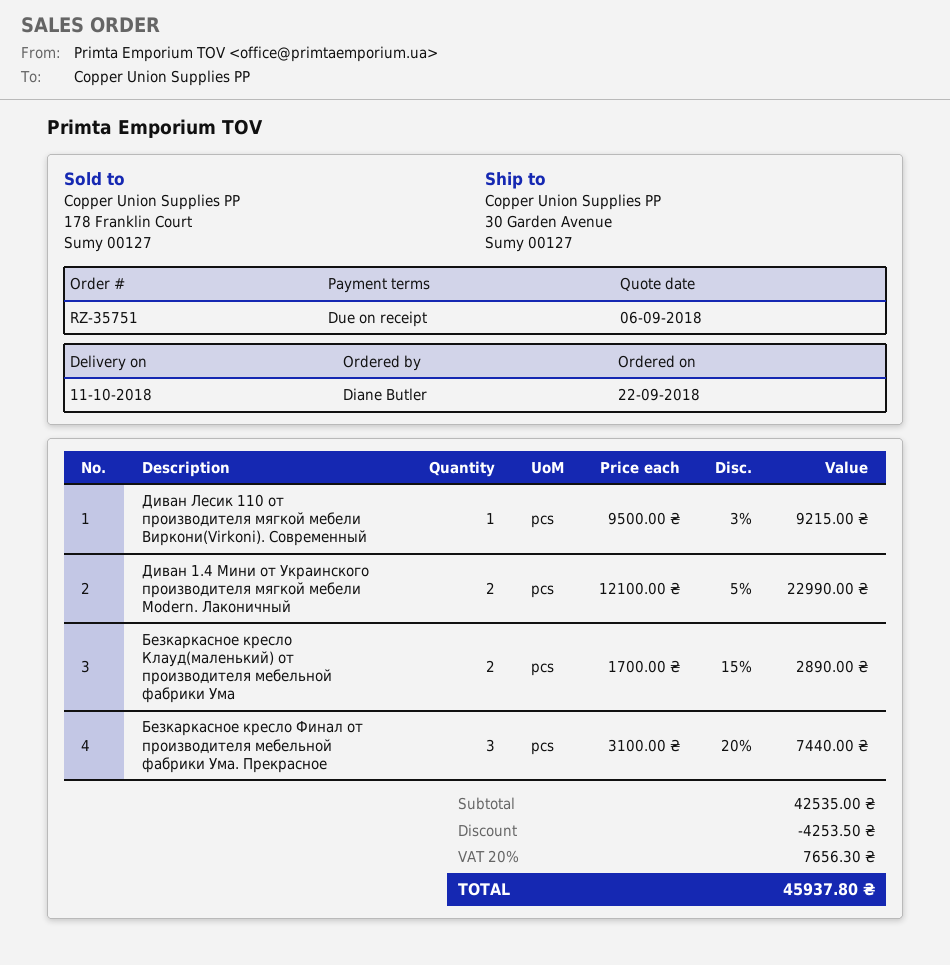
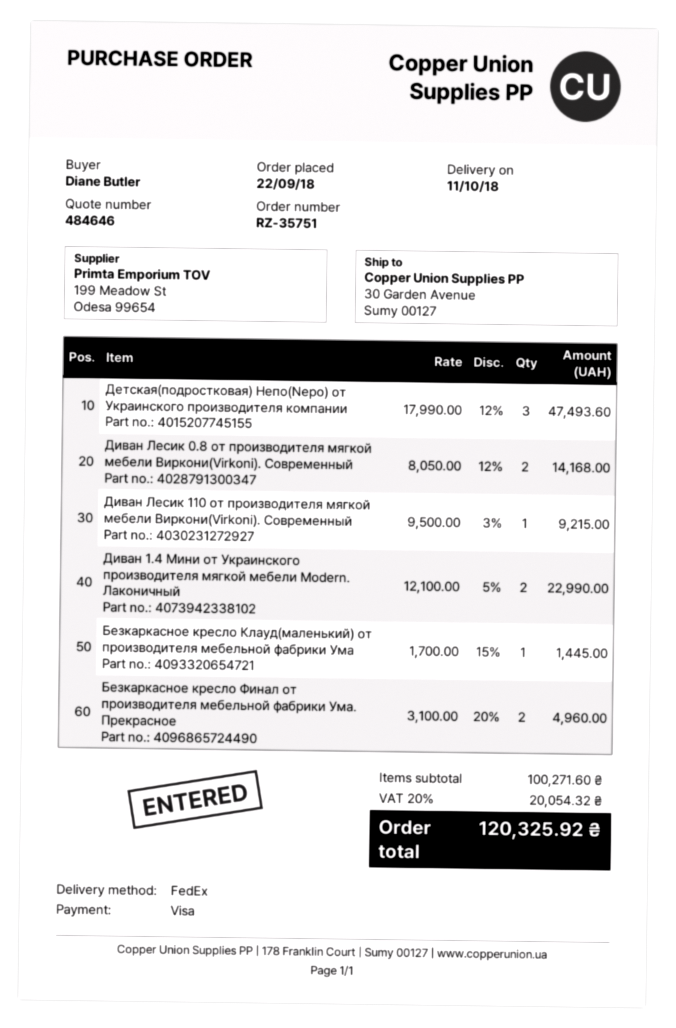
Безкаркасное кресло Клауд(маленький) от производителя мебельной фабрики Ума: 2 x 1700.00 - 15% = 2890.00 -> 1 x 1700.00 - 15% = 1445.00
Безкаркасное кресло Финал от производителя мебельной фабрики Ума. Прекрасное: 3 x 3100.00 - 20% = 7440.00 -> 2 x 3100.00 - 20% = 4960.00
Детская(подростковая) Непо(Nepo) от Украинского производителя компании: none -> 3 x 17990.00 - 12% = 47493.60
Диван Лесик 0.8 от производителя мягкой мебели Виркони(Virkoni). Современный: none -> 2 x 8050.00 - 12% = 14168.00
subtotal: 42535.00 -> 100271.60
discount: 4253.50 -> none
tax: 20% = 7656.30 -> 20% = 20054.32
total: 45937.80 -> 120325.92

